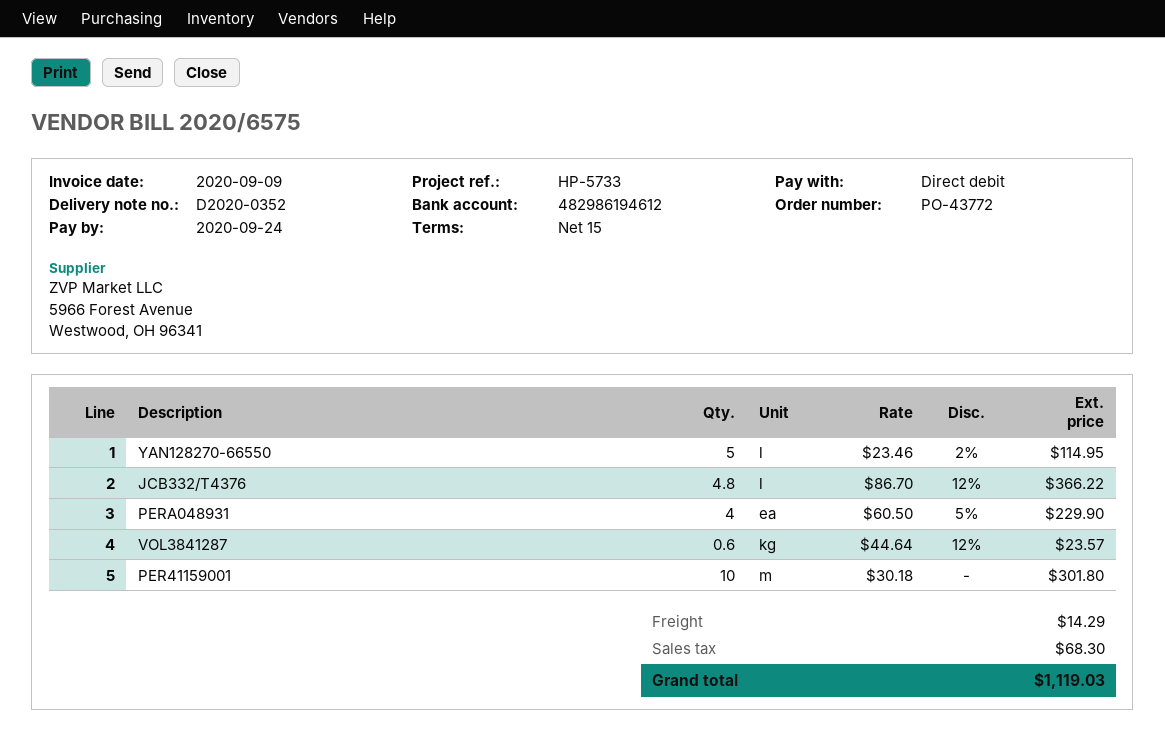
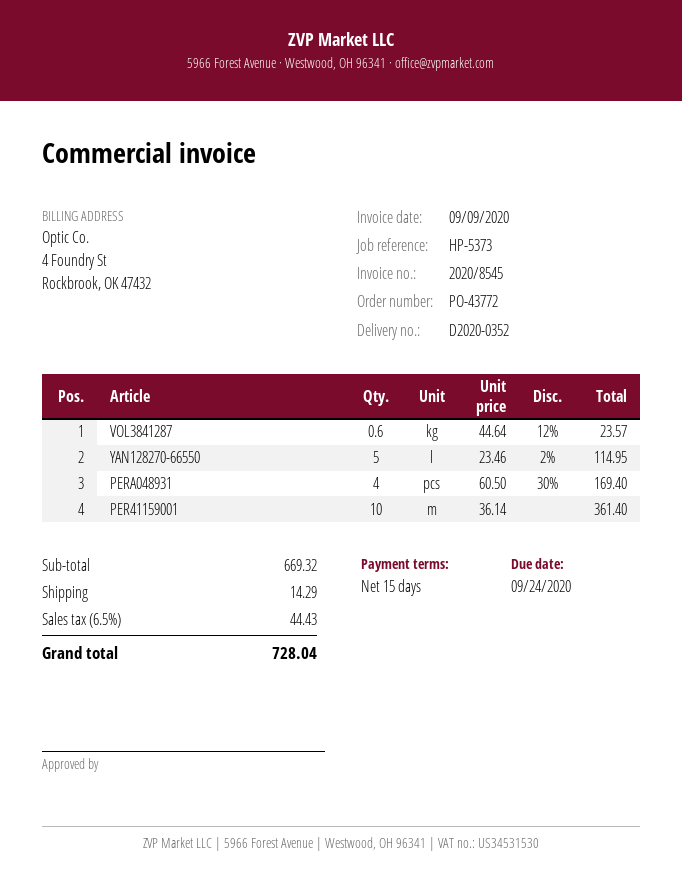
invoice number: 2020/6575 -> 2020/8545
reference: HP-5733 -> HP-5373
JCB332/T4376: 4.8 x 86.70 - 12% = 366.22 -> none
PERA048931: 4 x 60.50 - 5% = 229.90 -> 4 x 60.50 - 30% = 169.40
PER41159001: 10 x 30.18 = 301.80 -> 10 x 36.14 = 361.40
tax: 68.30 -> 44.43
total: 1119.03 -> 728.04

